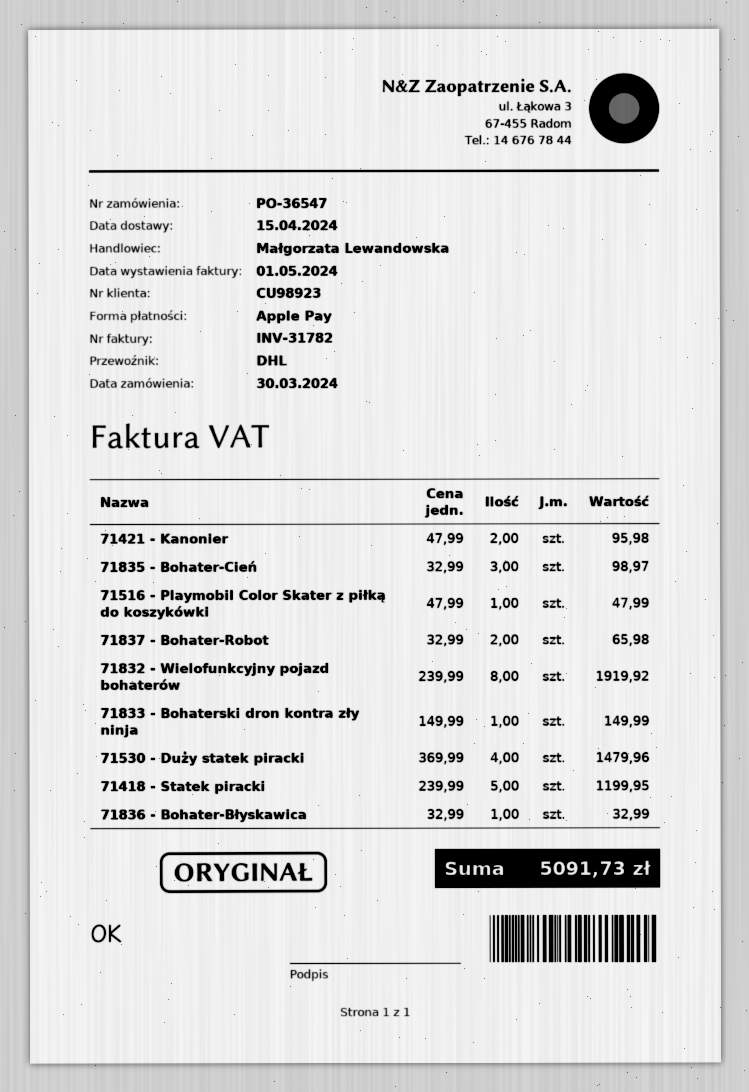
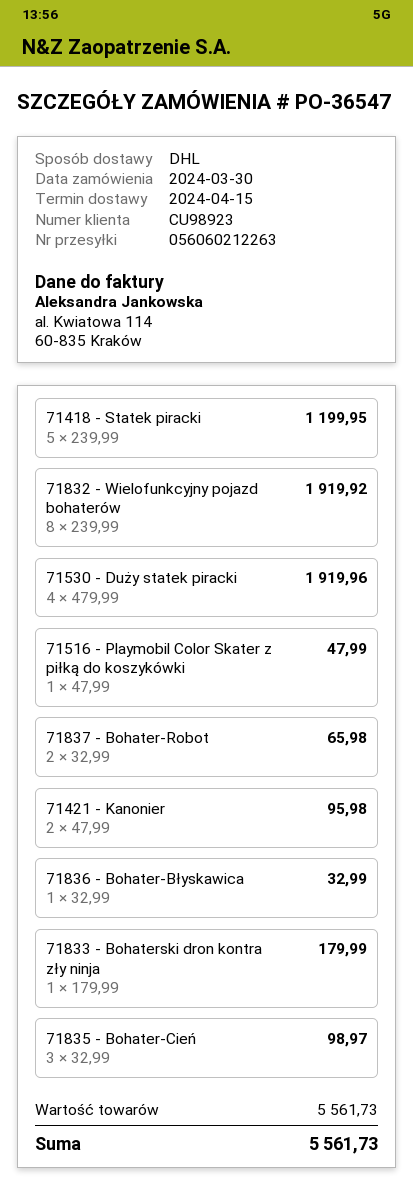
71833 - Bohaterski dron kontra zły ninja: 1 x 149.99 = 149.99 -> 1 x 179.99 = 179.99
71530 - Duży statek piracki: 4 x 369.99 = 1479.96 -> 4 x 479.99 = 1919.96
total: 5091.73 -> 5561.73

